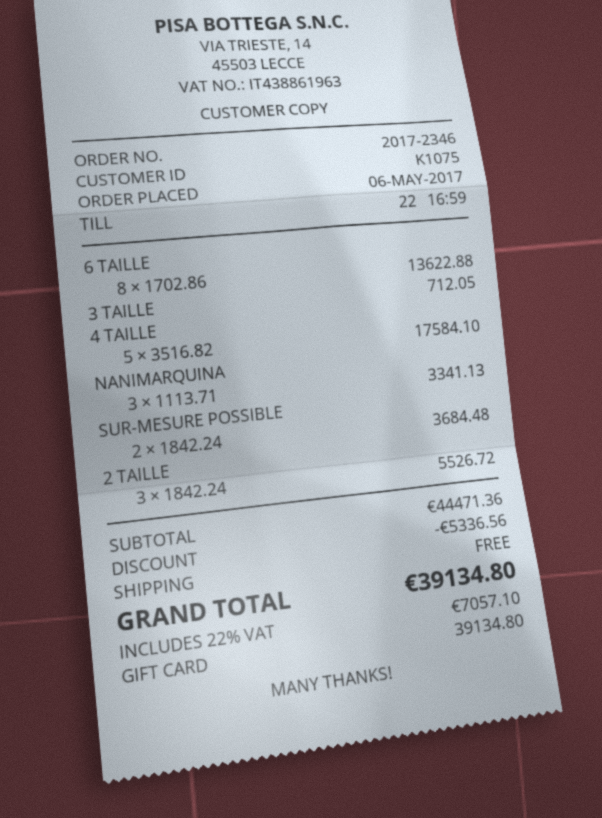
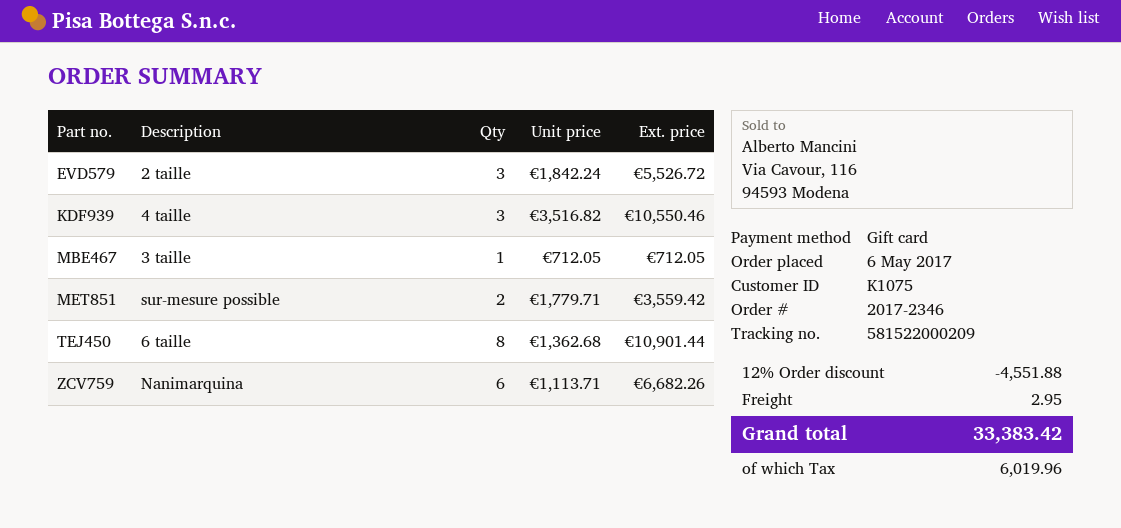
6 TAILLE: 8 x 1702.86 = 13622.88 -> 8 x 1362.68 = 10901.44
4 TAILLE: 5 x 3516.82 = 17584.10 -> 3 x 3516.82 = 10550.46
NANIMARQUINA: 3 x 1113.71 = 3341.13 -> 6 x 1113.71 = 6682.26
SUR-MESURE POSSIBLE: 2 x 1842.24 = 3684.48 -> 2 x 1779.71 = 3559.42
discount: 5336.56 -> 4551.88
shipping: 0.00 -> 2.95
tax: 7057.10 -> 6019.96
total: 39134.80 -> 33383.42

